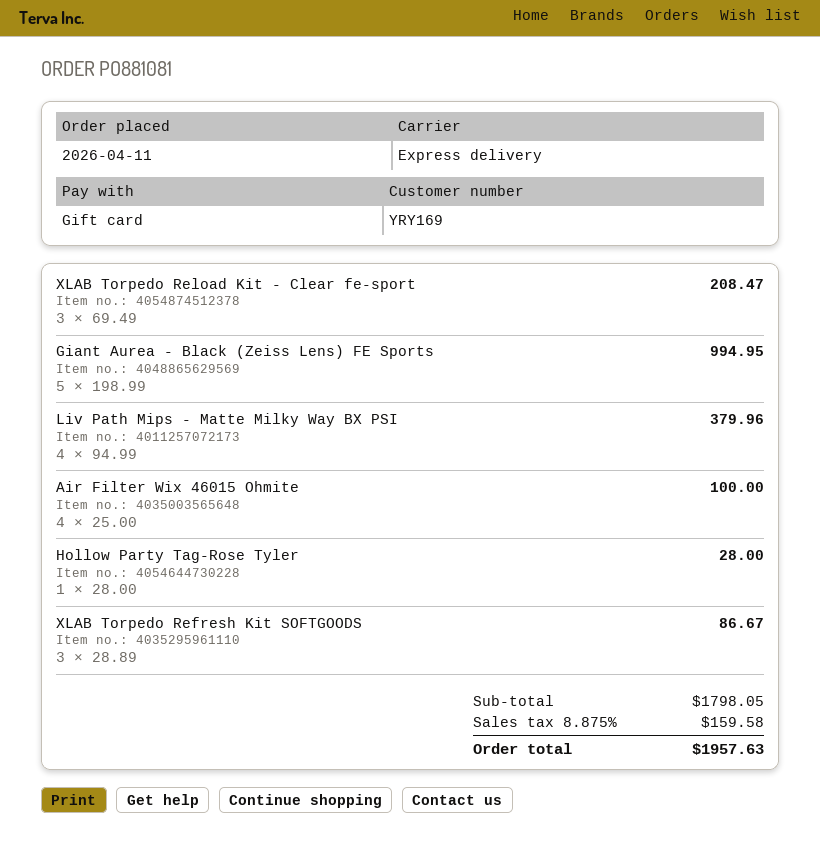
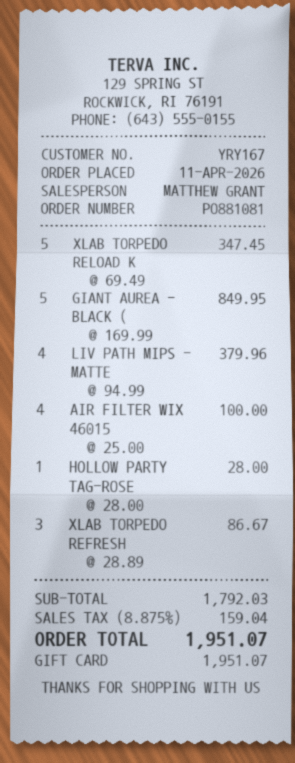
customer number: YRY169 -> YRY167
XLAB Torpedo Reload Kit - Clear fe-sport: 3 x 69.49 = 208.47 -> 5 x 69.49 = 347.45
Giant Aurea - Black (Zeiss Lens) FE Sports: 5 x 198.99 = 994.95 -> 5 x 169.99 = 849.95
subtotal: 1798.05 -> 1792.03
tax: 8.875% = 159.58 -> 8.875% = 159.04
total: 1957.63 -> 1951.07

